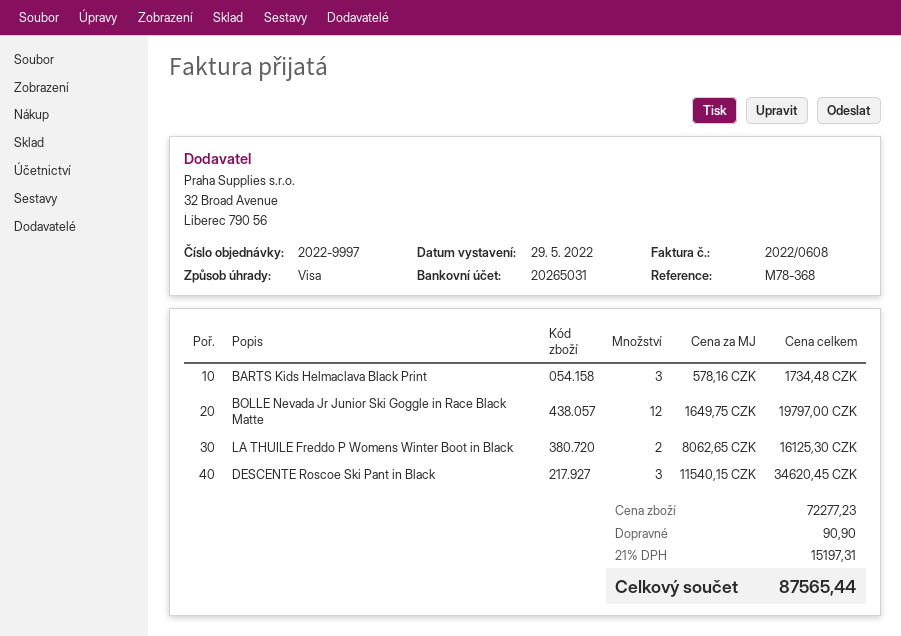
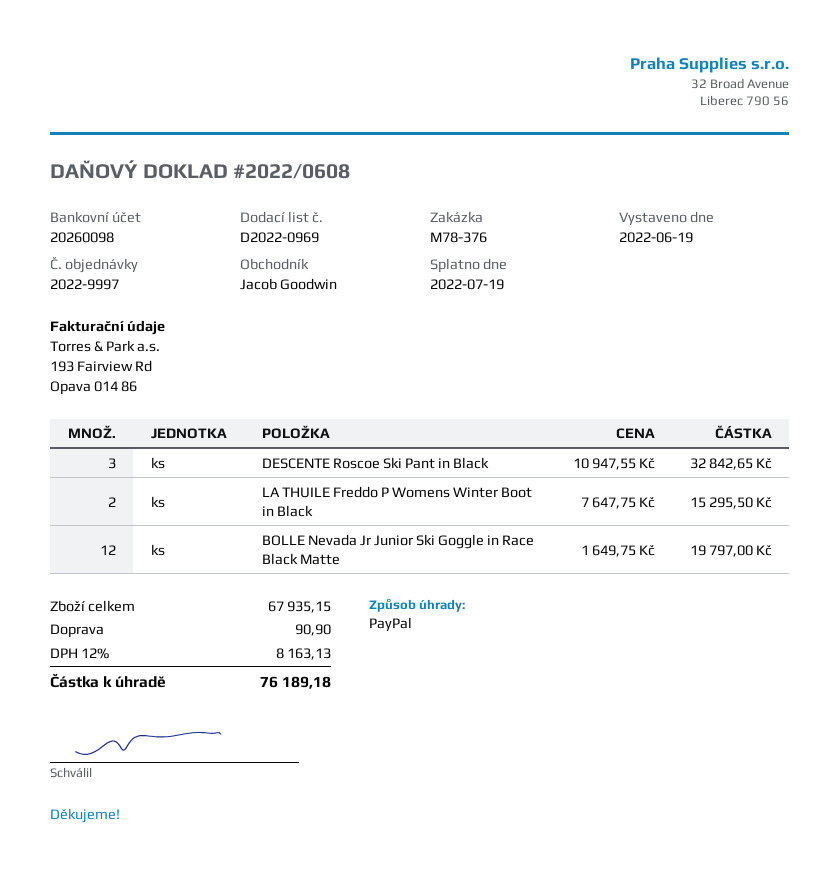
invoice date: 2022-05-29 -> 2022-06-19
reference: M78-368 -> M78-376
payment method: Visa -> PayPal
bank account: 20265031 -> 20260098
BARTS Kids Helmaclava Black Print: 3 x 578.16 = 1734.48 -> none
LA THUILE Freddo P Womens Winter Boot in Black: 2 x 8062.65 = 16125.30 -> 2 x 7647.75 = 15295.50
DESCENTE Roscoe Ski Pant in Black: 3 x 11540.15 = 34620.45 -> 3 x 10947.55 = 32842.65
subtotal: 72277.23 -> 67935.15
tax: 21% = 15197.31 -> 12% = 8163.13
total: 87565.44 -> 76189.18

